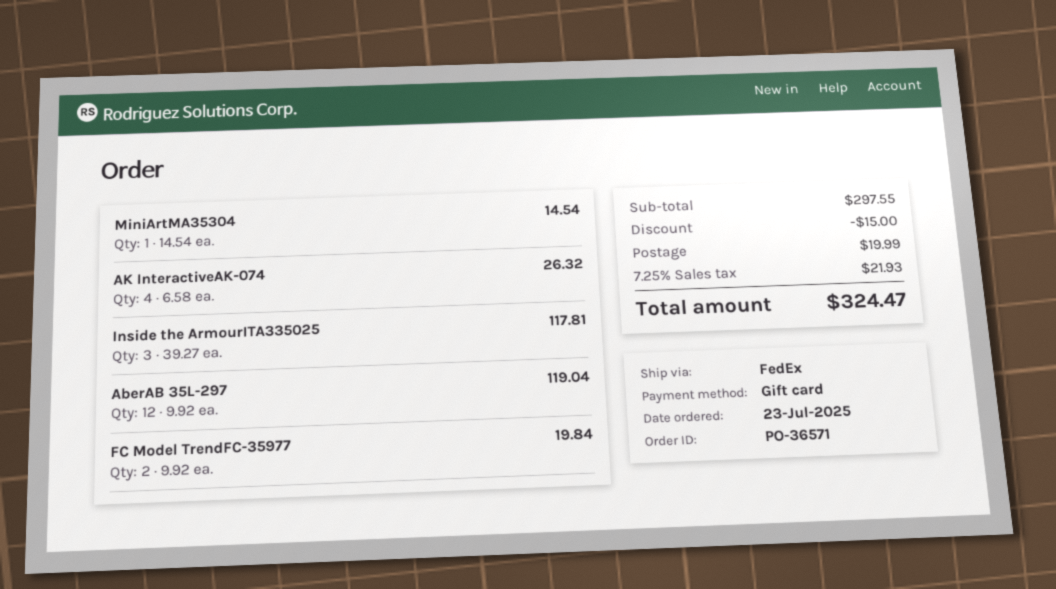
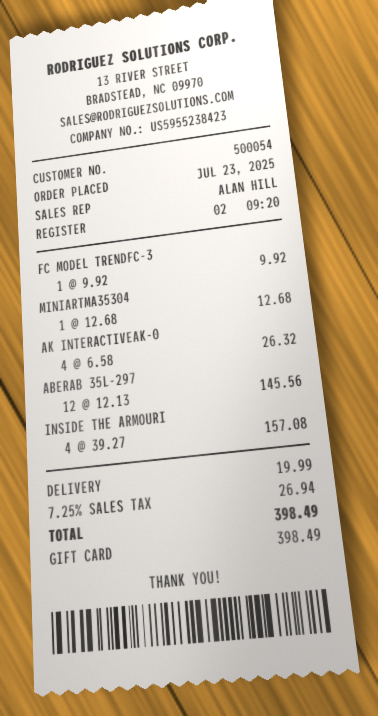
MiniArtMA35304: 1 x 14.54 = 14.54 -> 1 x 12.68 = 12.68
Inside the ArmourITA335025: 3 x 39.27 = 117.81 -> 4 x 39.27 = 157.08
AberAB 35L-297: 12 x 9.92 = 119.04 -> 12 x 12.13 = 145.56
FC Model TrendFC-35977: 2 x 9.92 = 19.84 -> 1 x 9.92 = 9.92
discount: 15.00 -> none
tax: 7.25% = 21.93 -> 7.25% = 26.94
total: 324.47 -> 398.49

